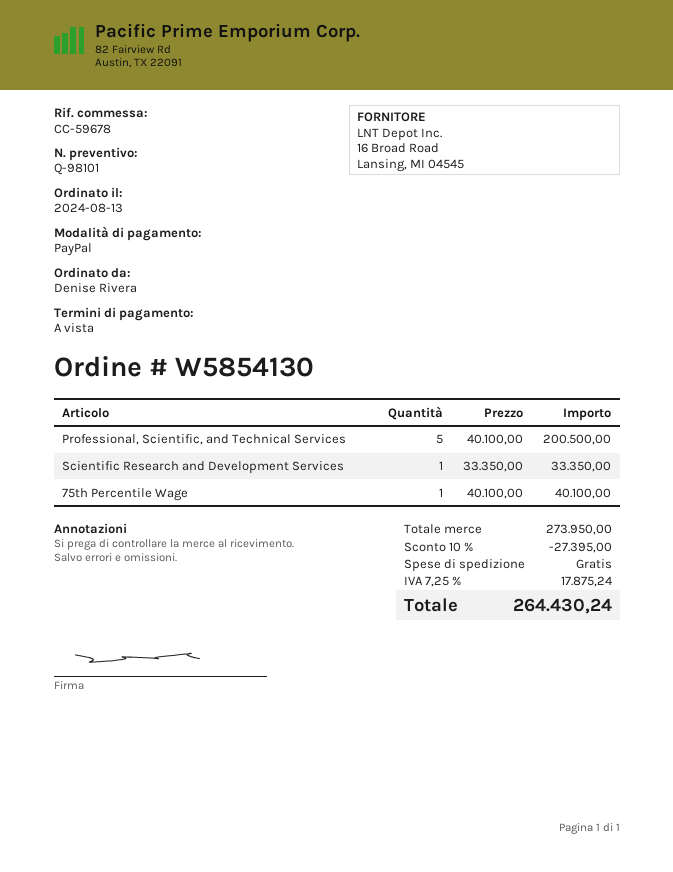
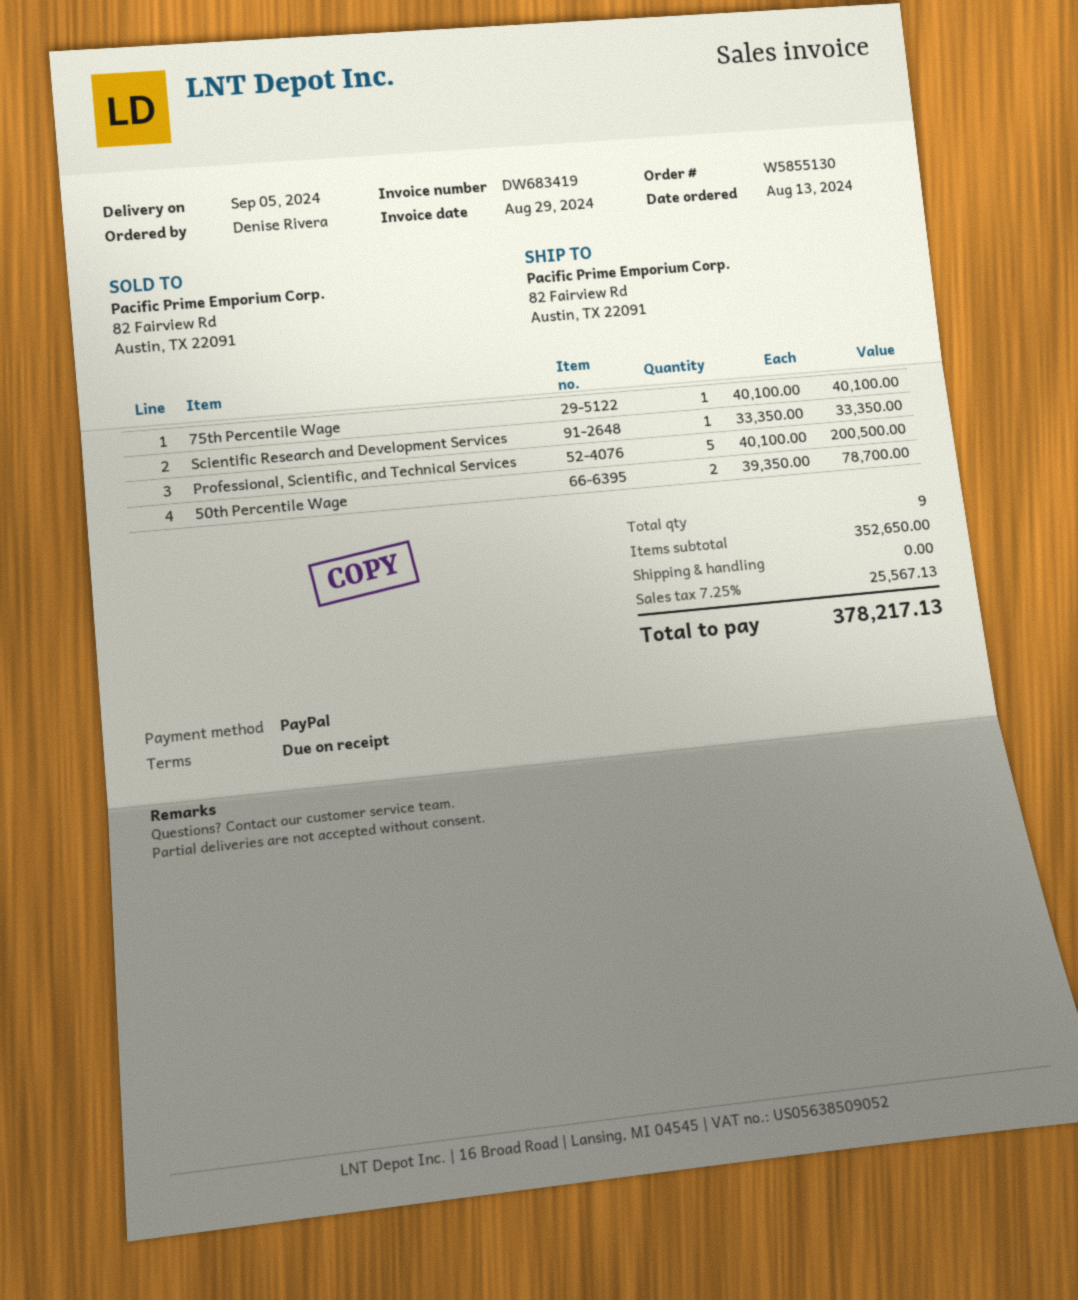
order number: W5854130 -> W5855130
50th Percentile Wage: none -> 2 x 39350.00 = 78700.00
subtotal: 273950.00 -> 352650.00
discount: 10% = 27395.00 -> none
tax: 7.25% = 17875.24 -> 7.25% = 25567.13
total: 264430.24 -> 378217.13

